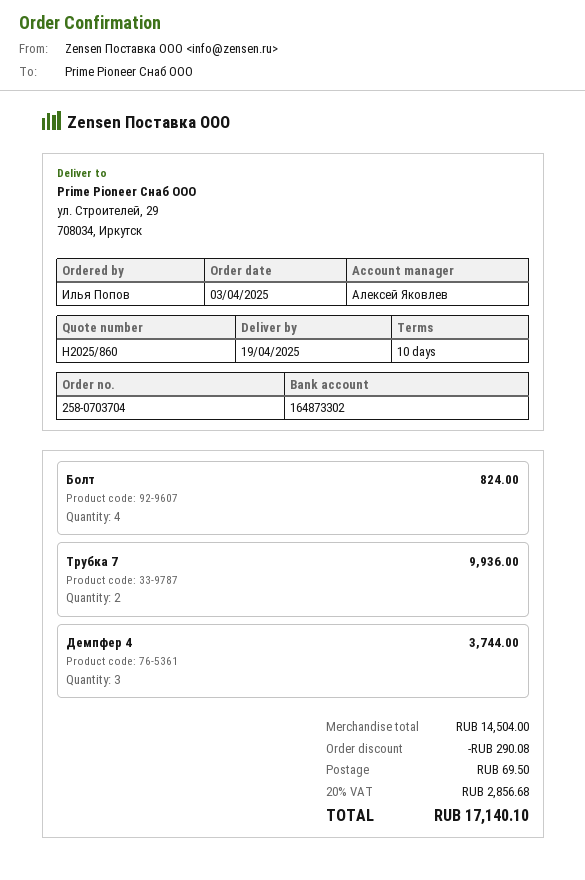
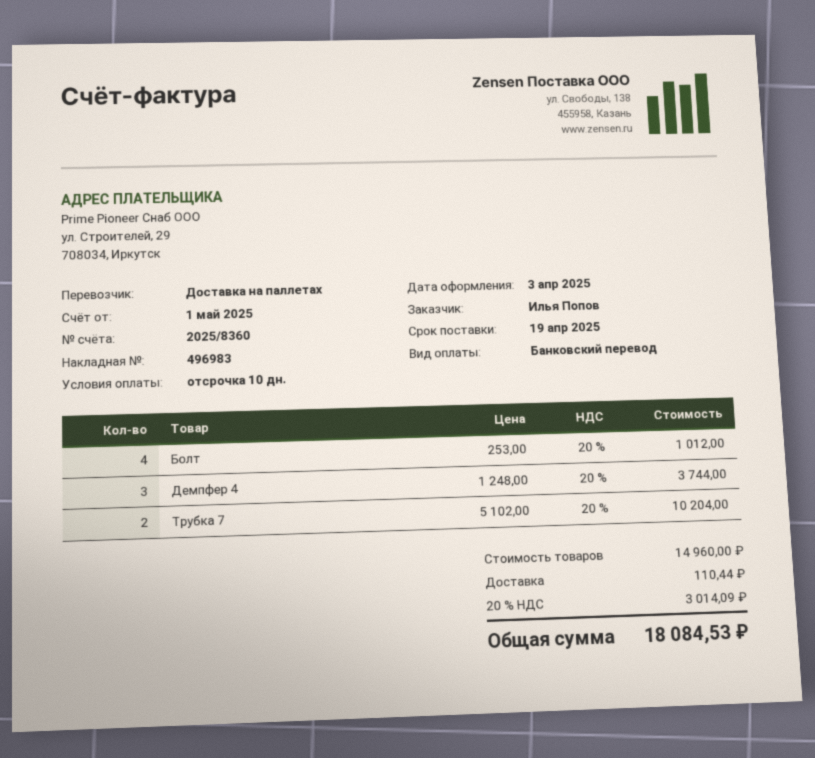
Болт: 4 for 824.00 -> 4 for 1012.00
Трубка 7: 2 for 9936.00 -> 2 for 10204.00
subtotal: 14504.00 -> 14960.00
discount: 290.08 -> none
shipping: 69.50 -> 110.44
tax: 20% = 2856.68 -> 20% = 3014.09
total: 17140.10 -> 18084.53

